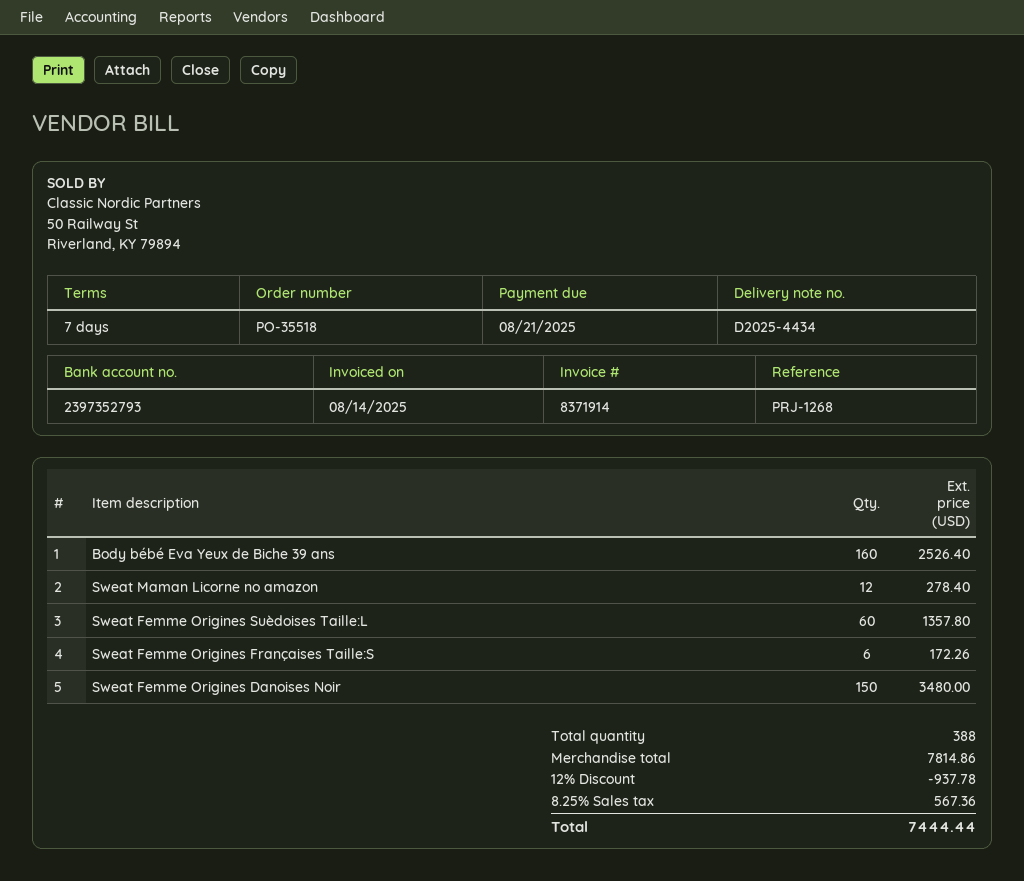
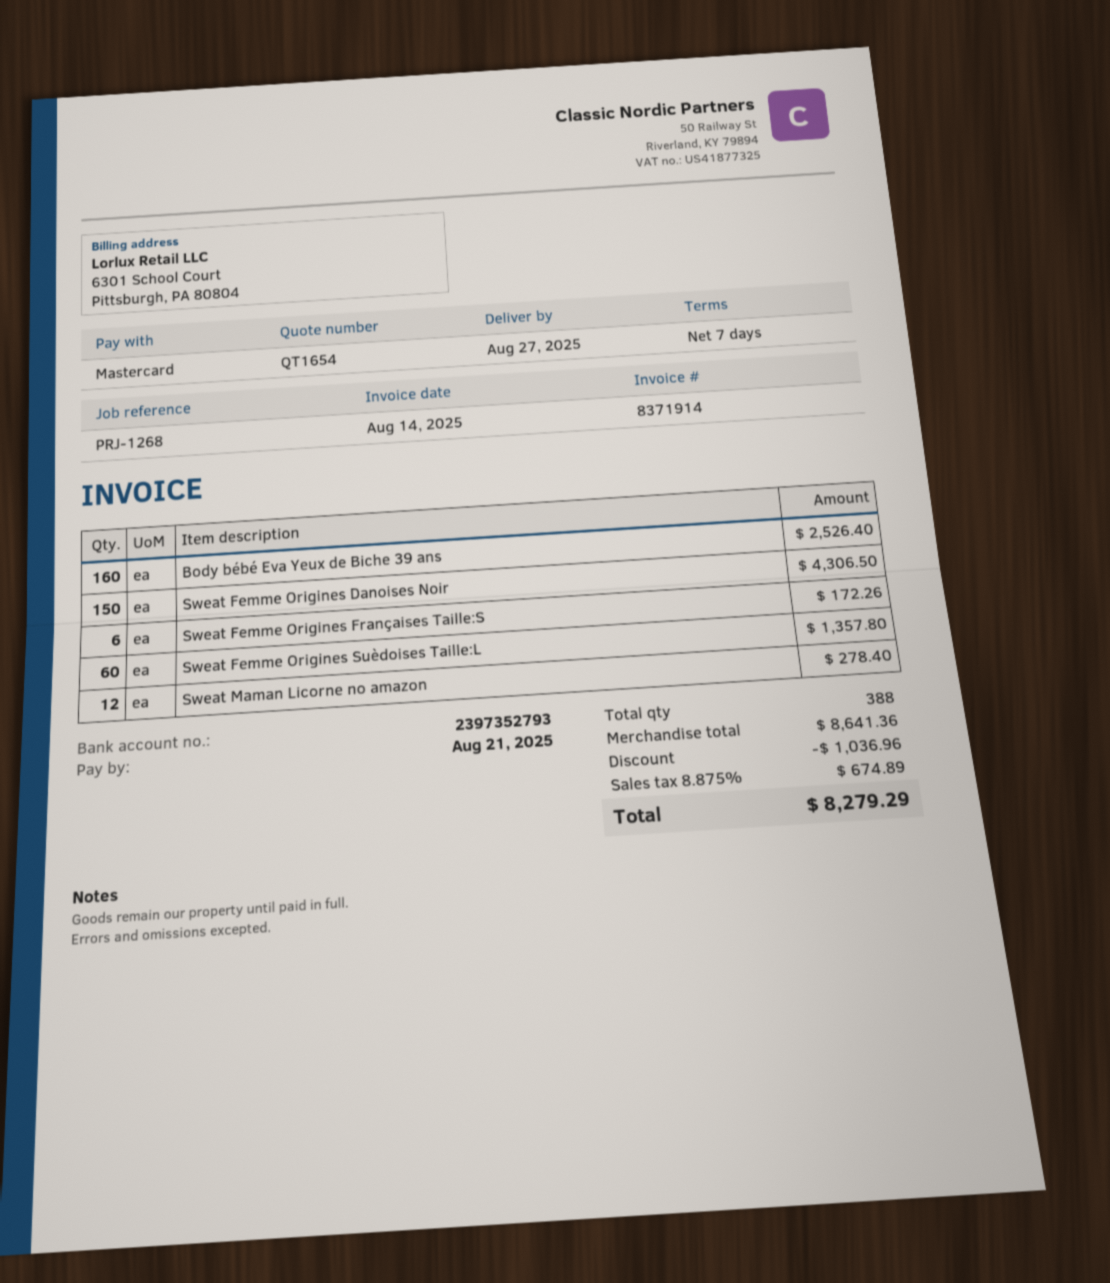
Sweat Femme Origines Danoises Noir: 150 for 3480.00 -> 150 for 4306.50
subtotal: 7814.86 -> 8641.36
discount: 937.78 -> 1036.96
tax: 8.25% = 567.36 -> 8.875% = 674.89
total: 7444.44 -> 8279.29

